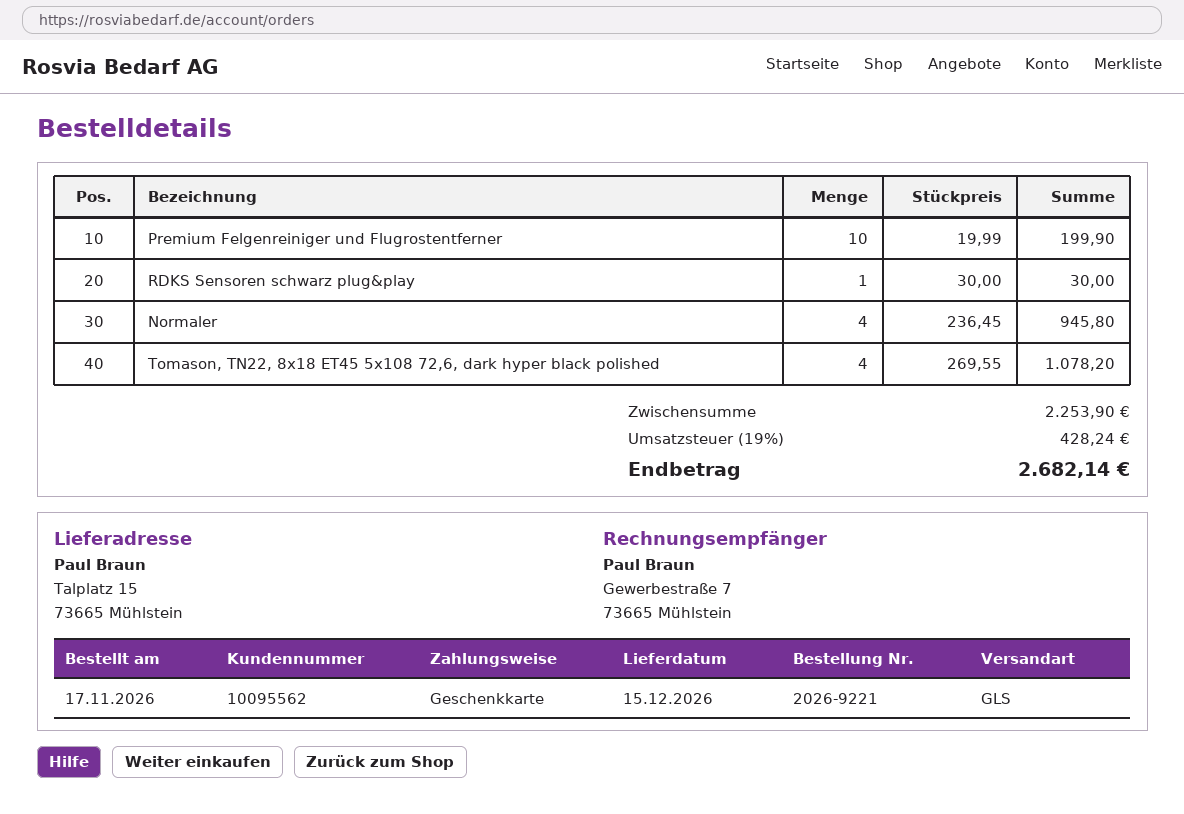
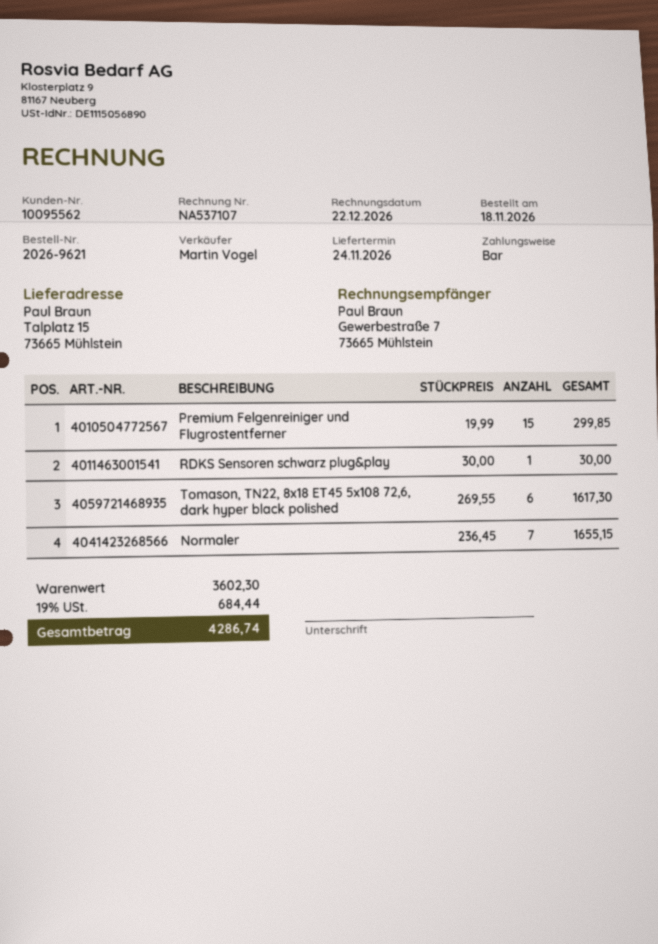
order number: 2026-9221 -> 2026-9621
order date: 2026-11-17 -> 2026-11-18
delivery date: 2026-12-15 -> 2026-11-24
payment method: gift card -> cash
Premium Felgenreiniger und Flugrostentferner: 10 x 19.99 = 199.90 -> 15 x 19.99 = 299.85
Normaler: 4 x 236.45 = 945.80 -> 7 x 236.45 = 1655.15
Tomason, TN22, 8x18 ET45 5x108 72,6, dark hyper black polished: 4 x 269.55 = 1078.20 -> 6 x 269.55 = 1617.30
subtotal: 2253.90 -> 3602.30
tax: 19% = 428.24 -> 19% = 684.44
total: 2682.14 -> 4286.74

